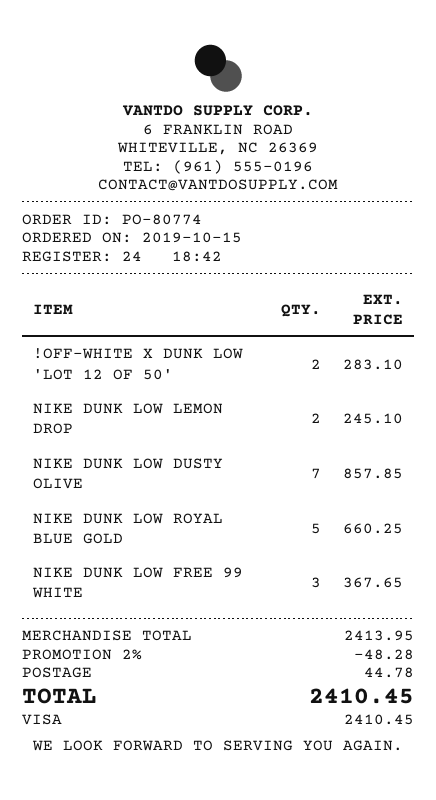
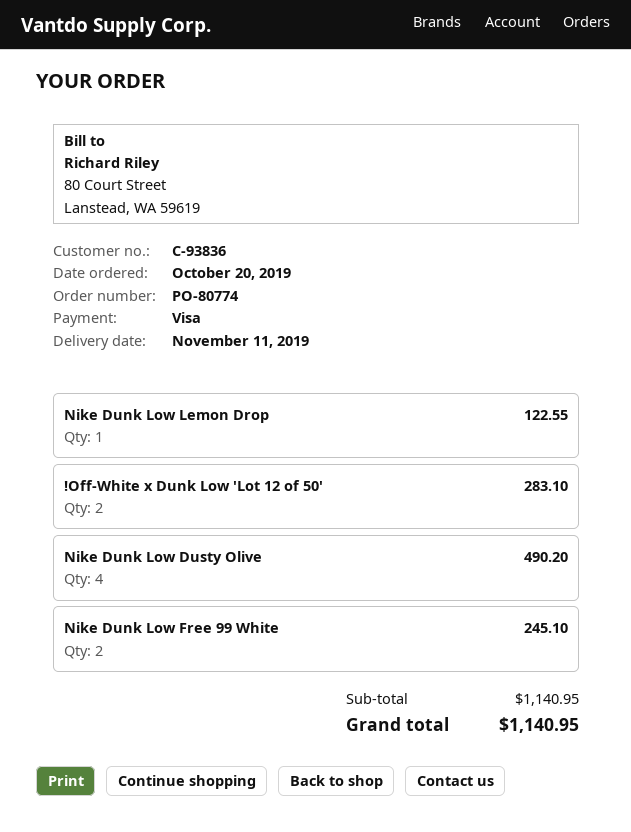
order date: 2019-10-15 -> 2019-10-20
NIKE DUNK LOW LEMON DROP: 2 for 245.10 -> 1 for 122.55
NIKE DUNK LOW DUSTY OLIVE: 7 for 857.85 -> 4 for 490.20
NIKE DUNK LOW ROYAL BLUE GOLD: 5 for 660.25 -> none
NIKE DUNK LOW FREE 99 WHITE: 3 for 367.65 -> 2 for 245.10
subtotal: 2413.95 -> 1140.95
discount: 2% = 48.28 -> none
shipping: 44.78 -> none
total: 2410.45 -> 1140.95

